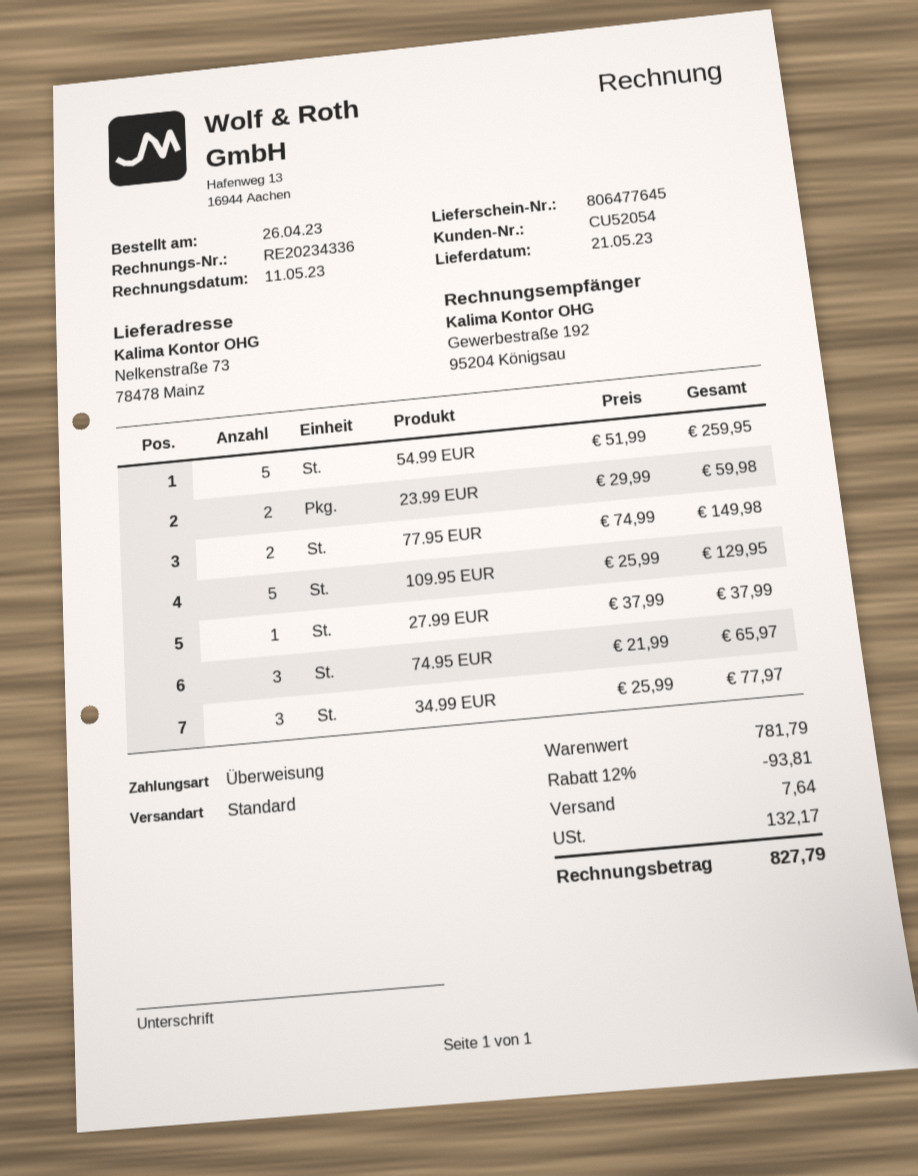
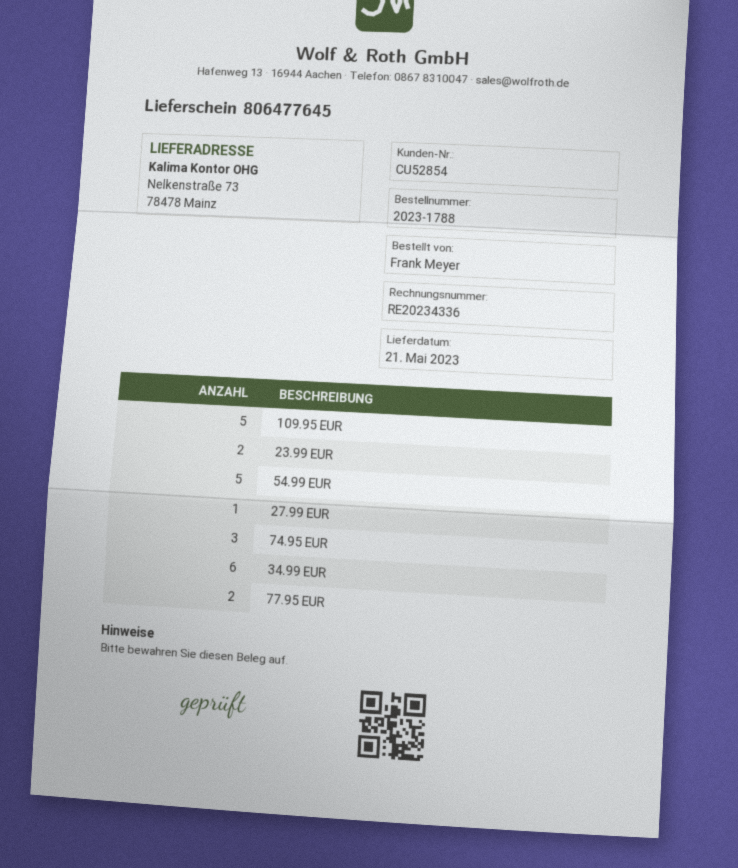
customer number: CU52054 -> CU52854
34.99 EUR: 3 -> 6

